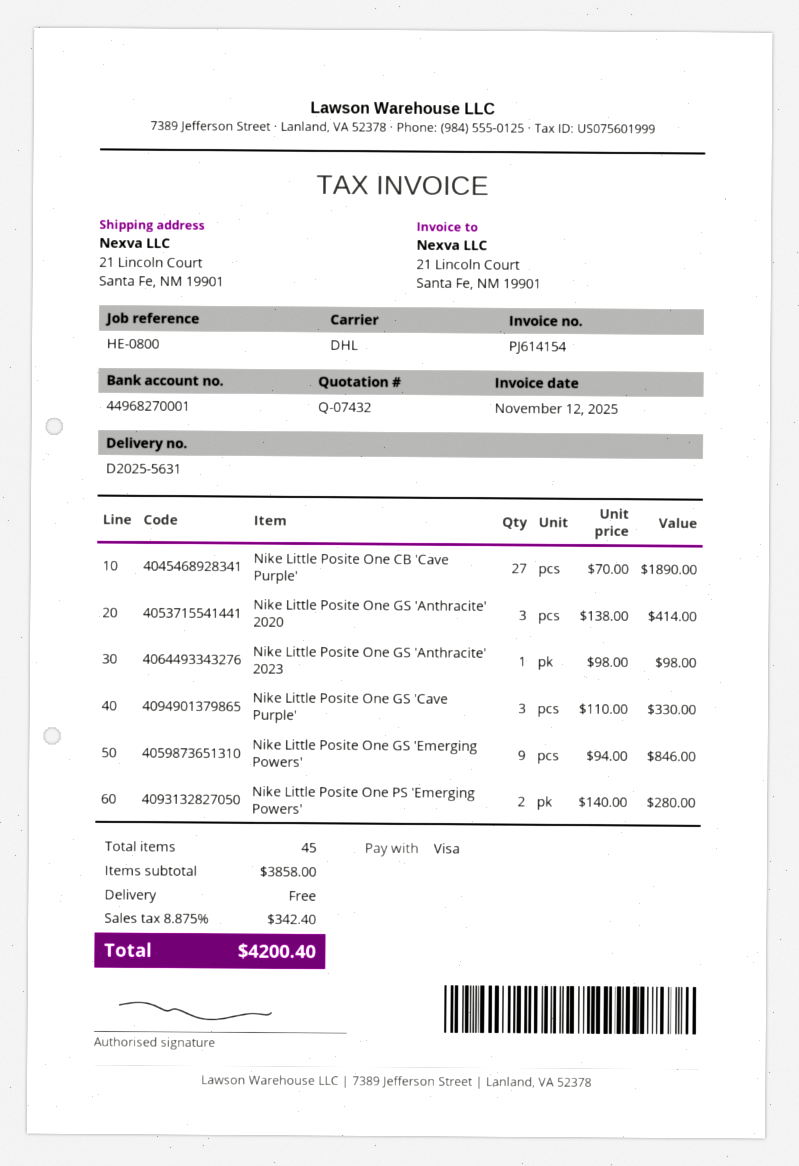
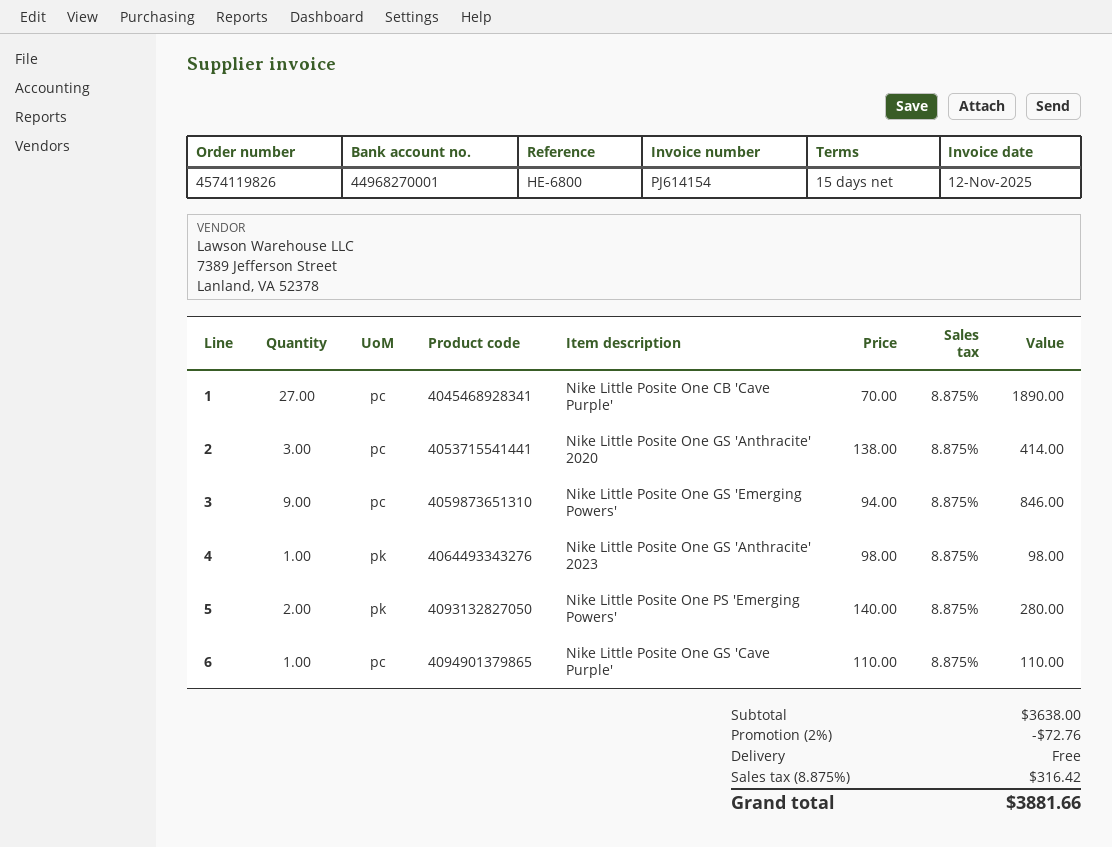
reference: HE-0800 -> HE-6800
Nike Little Posite One GS 'Cave Purple': 3 x 110.00 = 330.00 -> 1 x 110.00 = 110.00
subtotal: 3858.00 -> 3638.00
discount: none -> 2% = 72.76
tax: 8.875% = 342.40 -> 8.875% = 316.42
total: 4200.40 -> 3881.66

